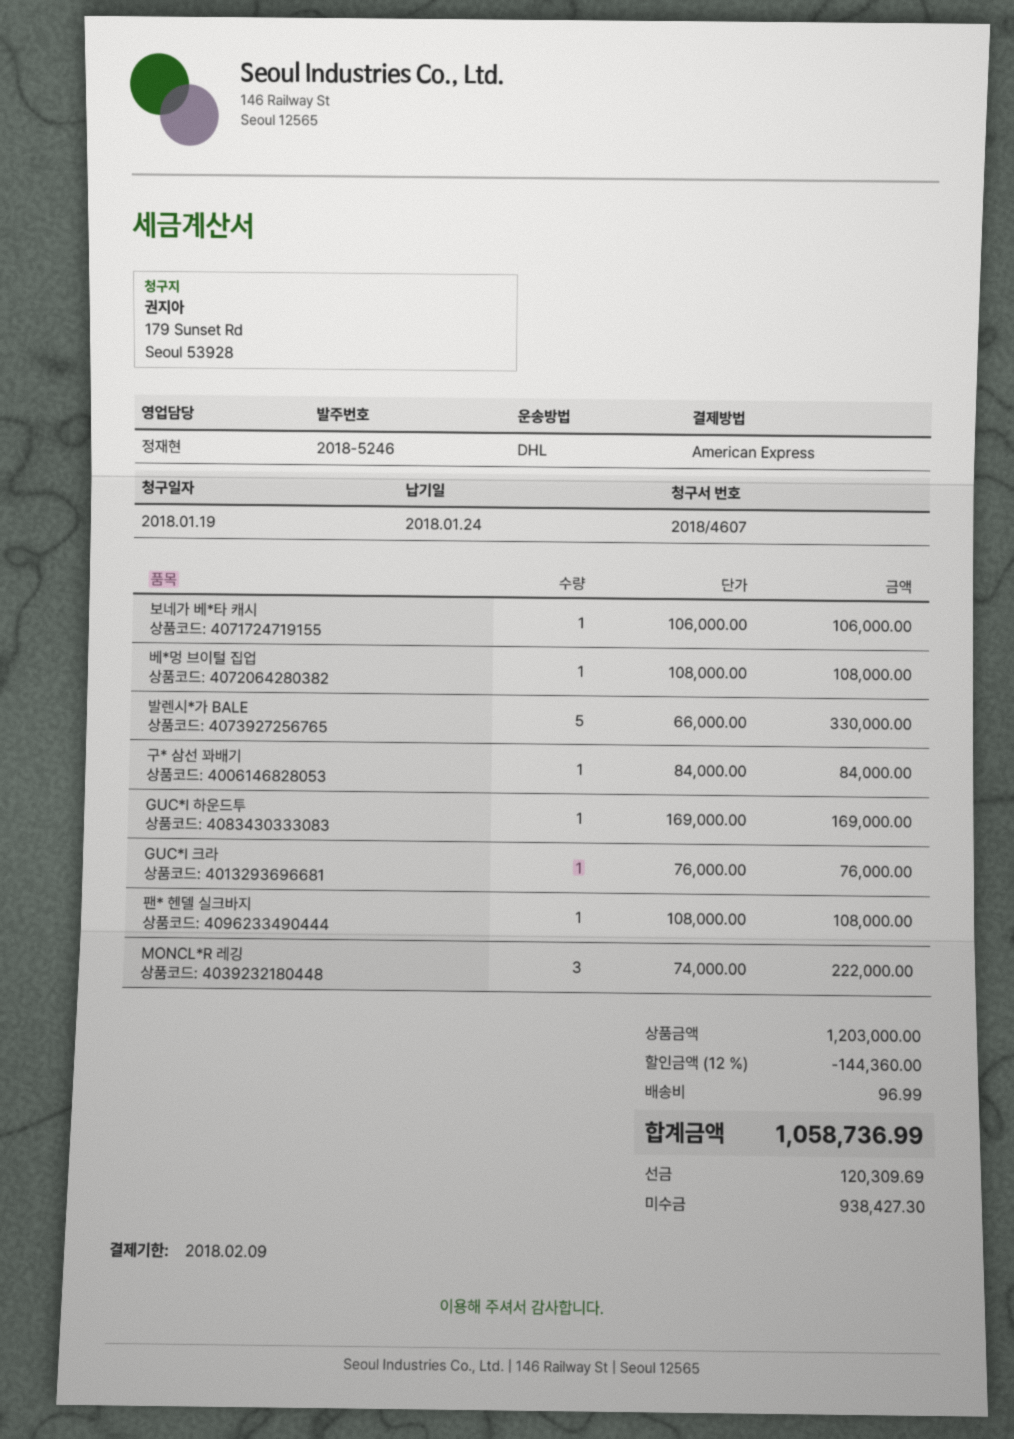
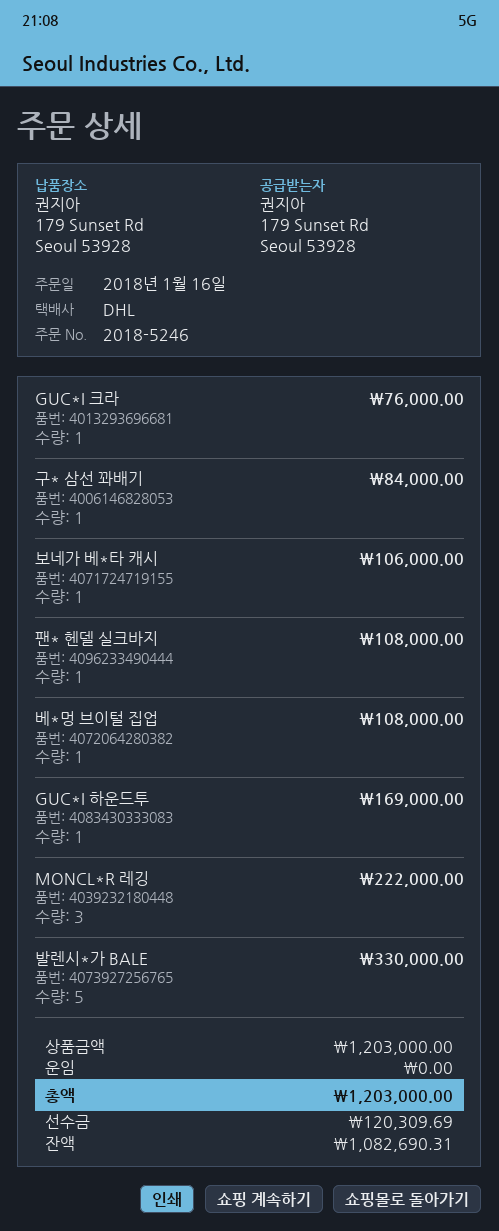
discount: 12% = 144360.00 -> none
shipping: 96.99 -> 0.00
total: 1058736.99 -> 1203000.00
balance: 938427.30 -> 1082690.31

